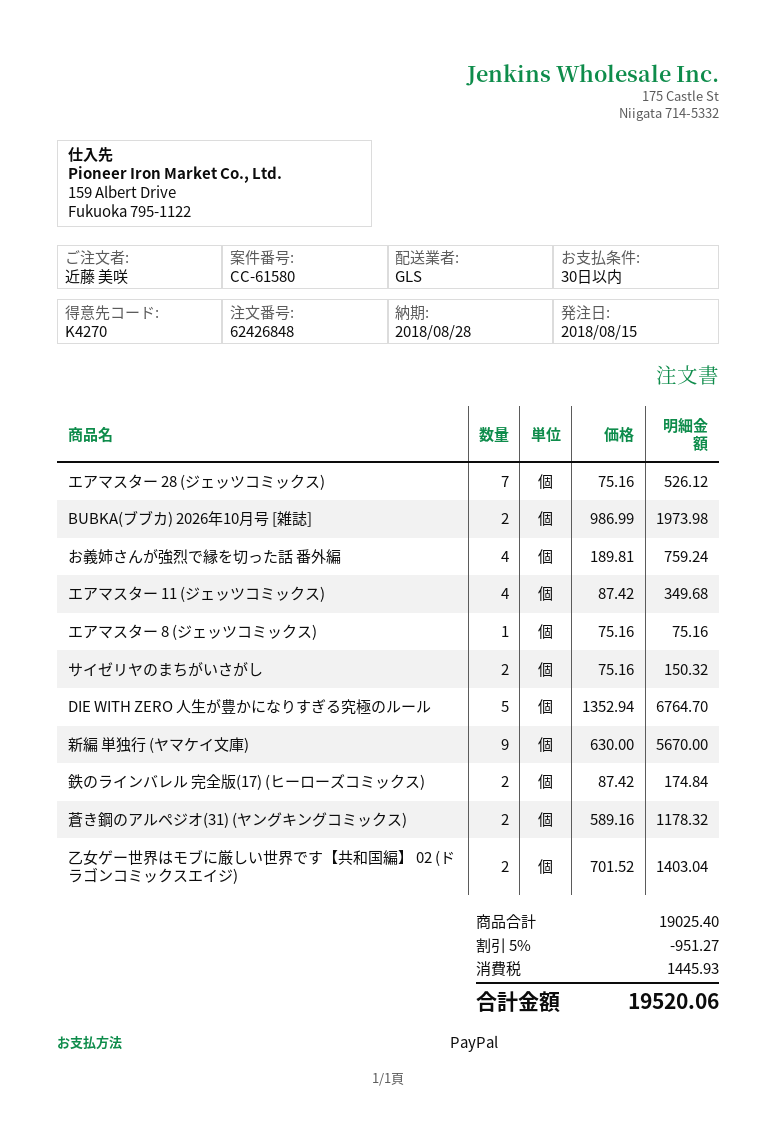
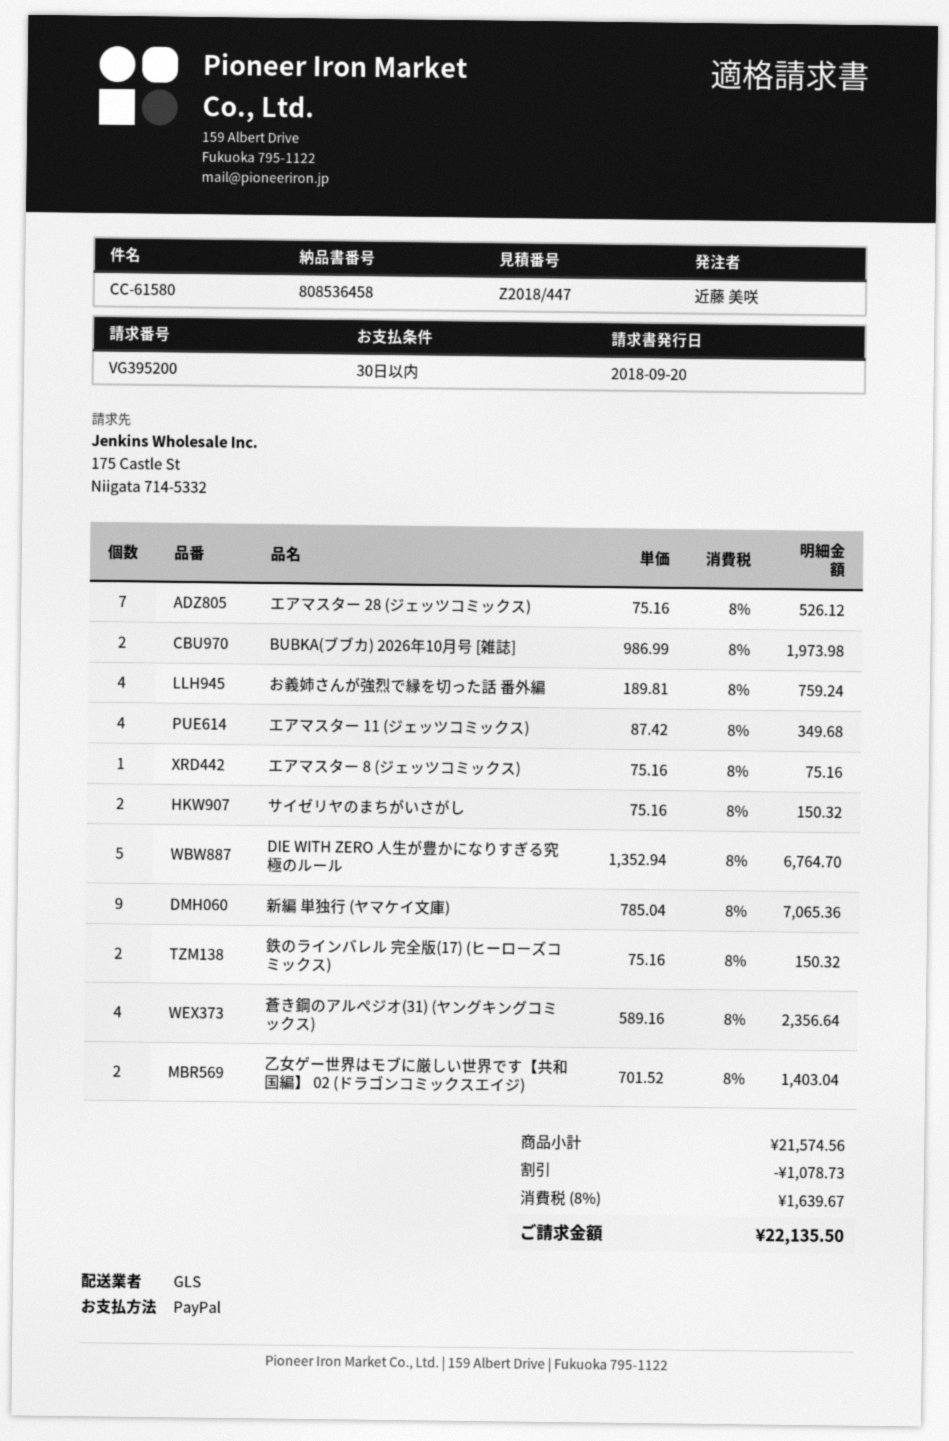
新編 単独行 (ヤマケイ文庫): 9 x 630.00 = 5670.00 -> 9 x 785.04 = 7065.36
鉄のラインバレル 完全版(17) (ヒーローズコミックス): 2 x 87.42 = 174.84 -> 2 x 75.16 = 150.32
蒼き鋼のアルペジオ(31) (ヤングキングコミックス): 2 x 589.16 = 1178.32 -> 4 x 589.16 = 2356.64
subtotal: 19025.40 -> 21574.56
discount: 951.27 -> 1078.73
tax: 1445.93 -> 1639.67
total: 19520.06 -> 22135.50

